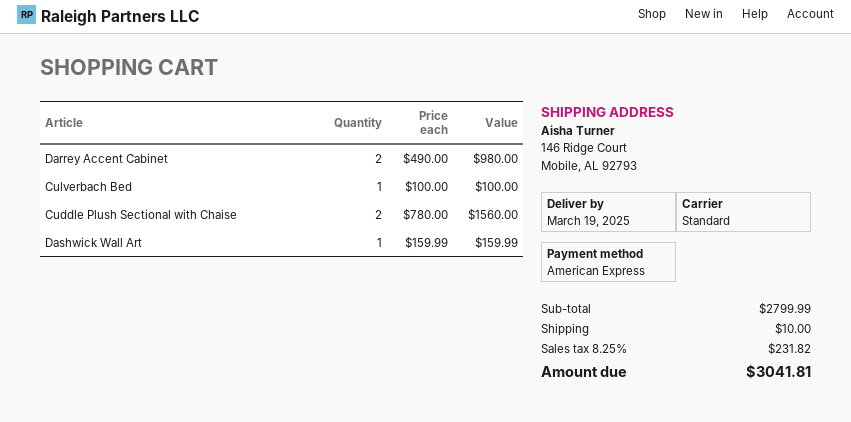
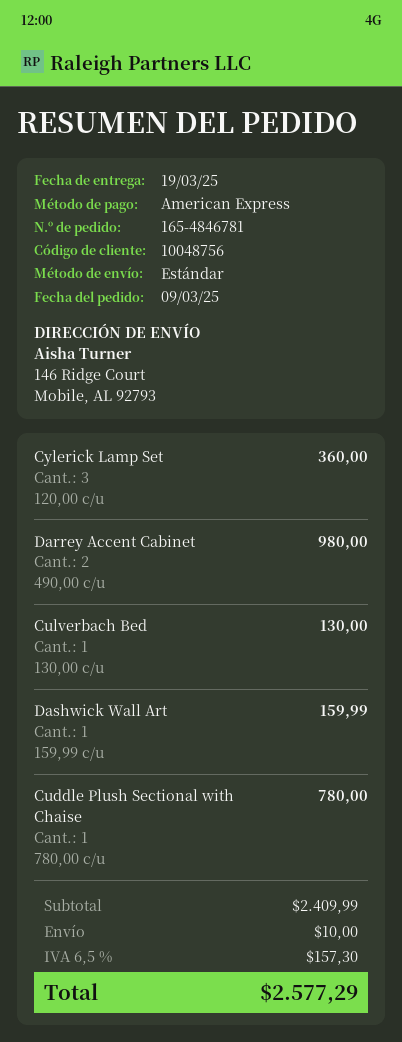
Culverbach Bed: 1 x 100.00 = 100.00 -> 1 x 130.00 = 130.00
Cuddle Plush Sectional with Chaise: 2 x 780.00 = 1560.00 -> 1 x 780.00 = 780.00
Cylerick Lamp Set: none -> 3 x 120.00 = 360.00
subtotal: 2799.99 -> 2409.99
tax: 8.25% = 231.82 -> 6.5% = 157.30
total: 3041.81 -> 2577.29

